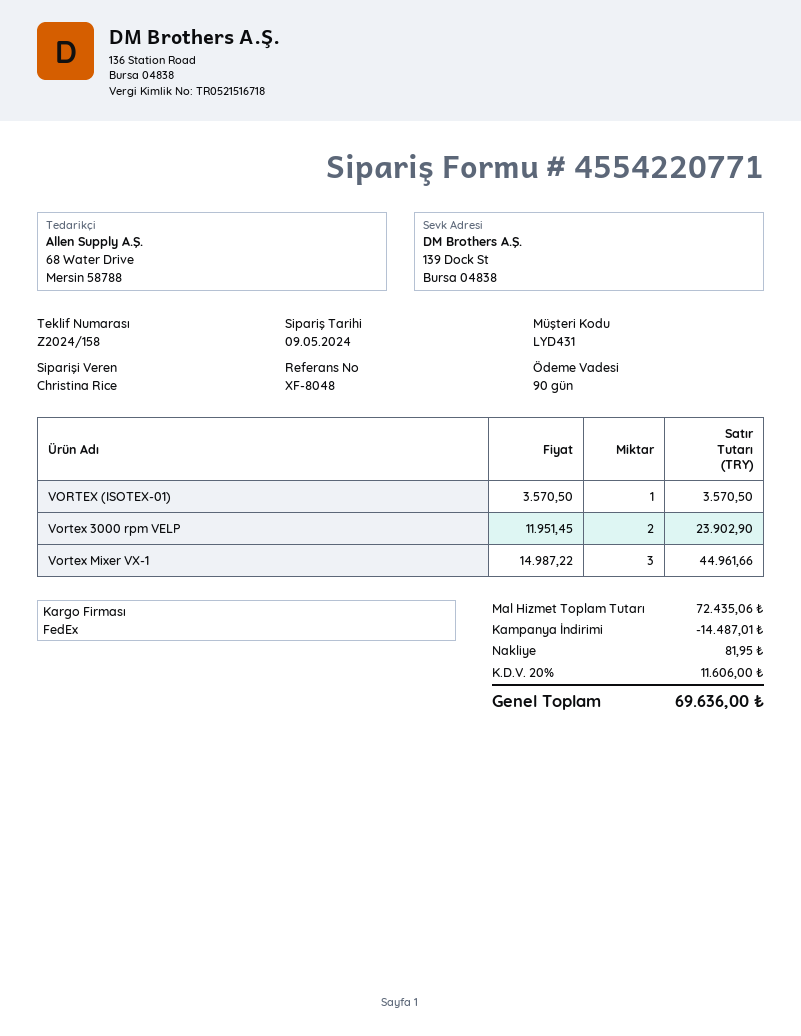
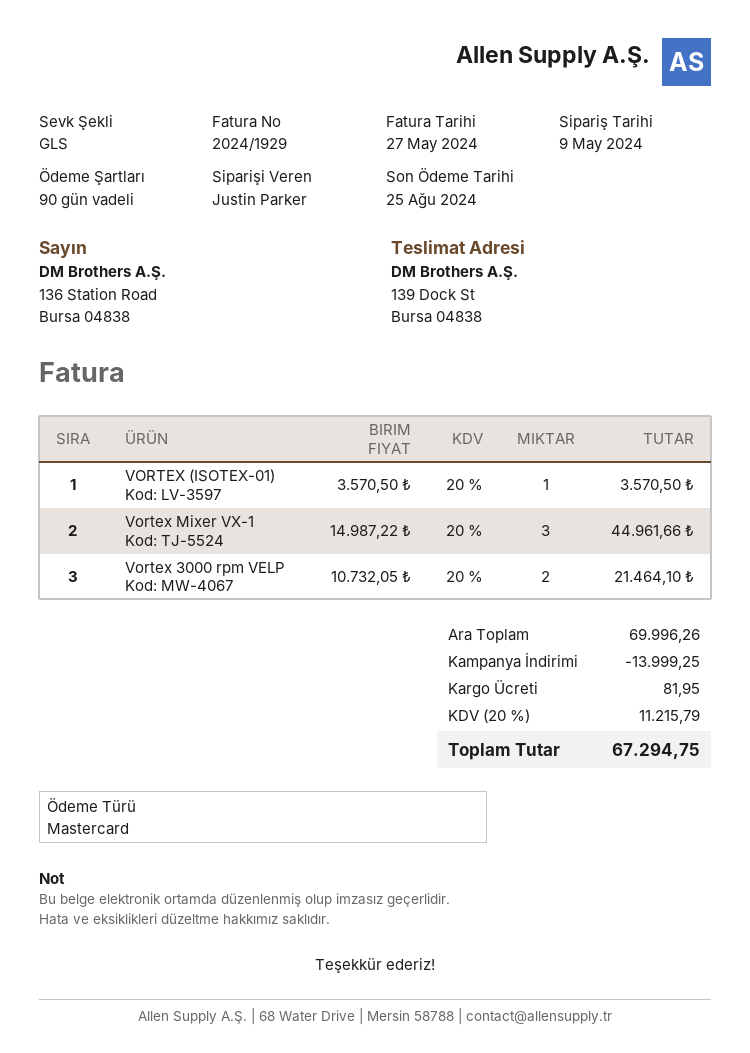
ordered by: Christina Rice -> Justin Parker
shipping method: FedEx -> GLS
Vortex 3000 rpm VELP: 2 x 11951.45 = 23902.90 -> 2 x 10732.05 = 21464.10
subtotal: 72435.06 -> 69996.26
discount: 14487.01 -> 13999.25
tax: 20% = 11606.00 -> 20% = 11215.79
total: 69636.00 -> 67294.75

